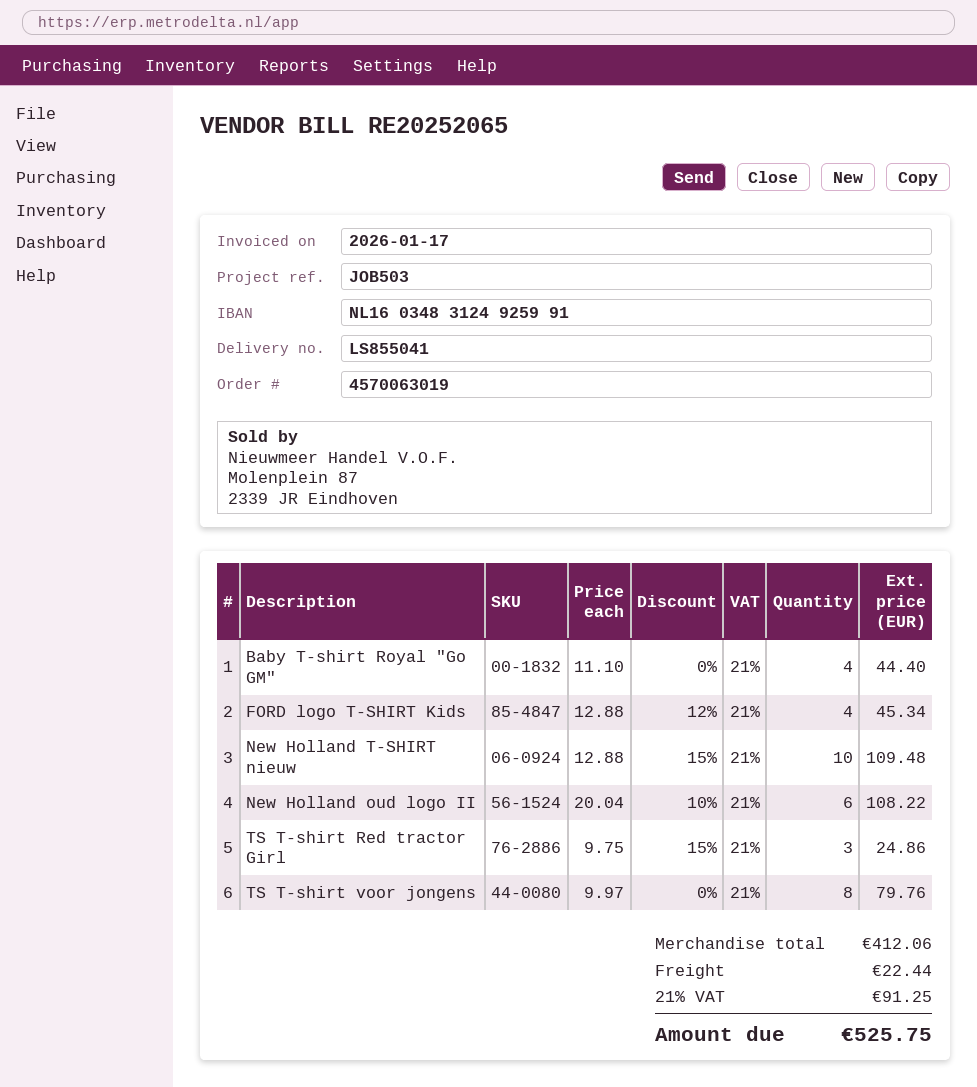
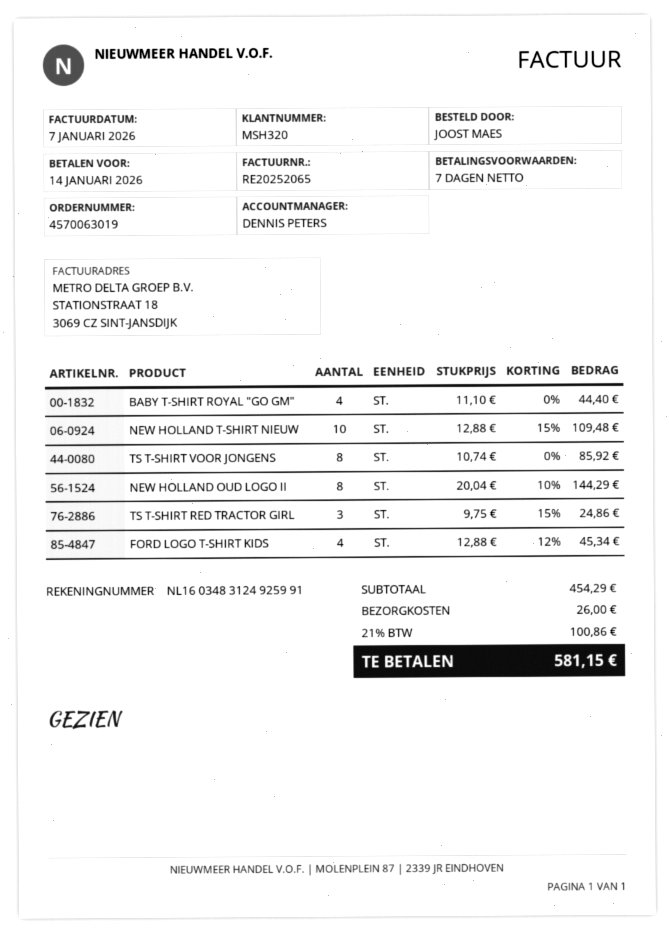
invoice date: 2026-01-17 -> 2026-01-07
New Holland oud logo II: 6 x 20.04 - 10% = 108.22 -> 8 x 20.04 - 10% = 144.29
TS T-shirt voor jongens: 8 x 9.97 = 79.76 -> 8 x 10.74 = 85.92
subtotal: 412.06 -> 454.29
shipping: 22.44 -> 26.00
tax: 21% = 91.25 -> 21% = 100.86
total: 525.75 -> 581.15

